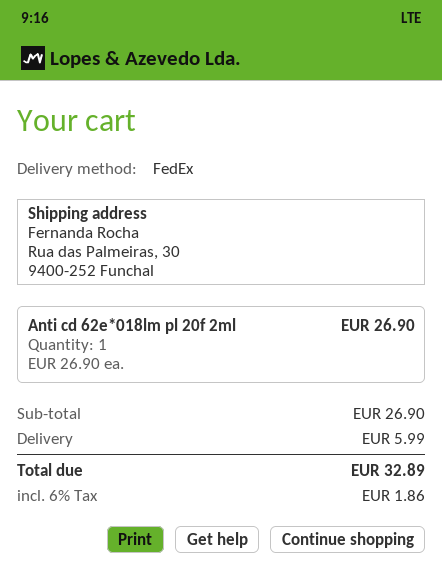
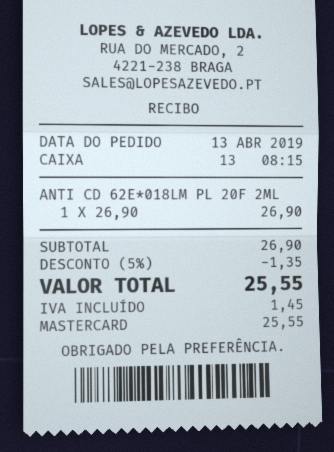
discount: none -> 5% = 1.35
shipping: 5.99 -> none
tax: 1.86 -> 1.45
total: 32.89 -> 25.55

